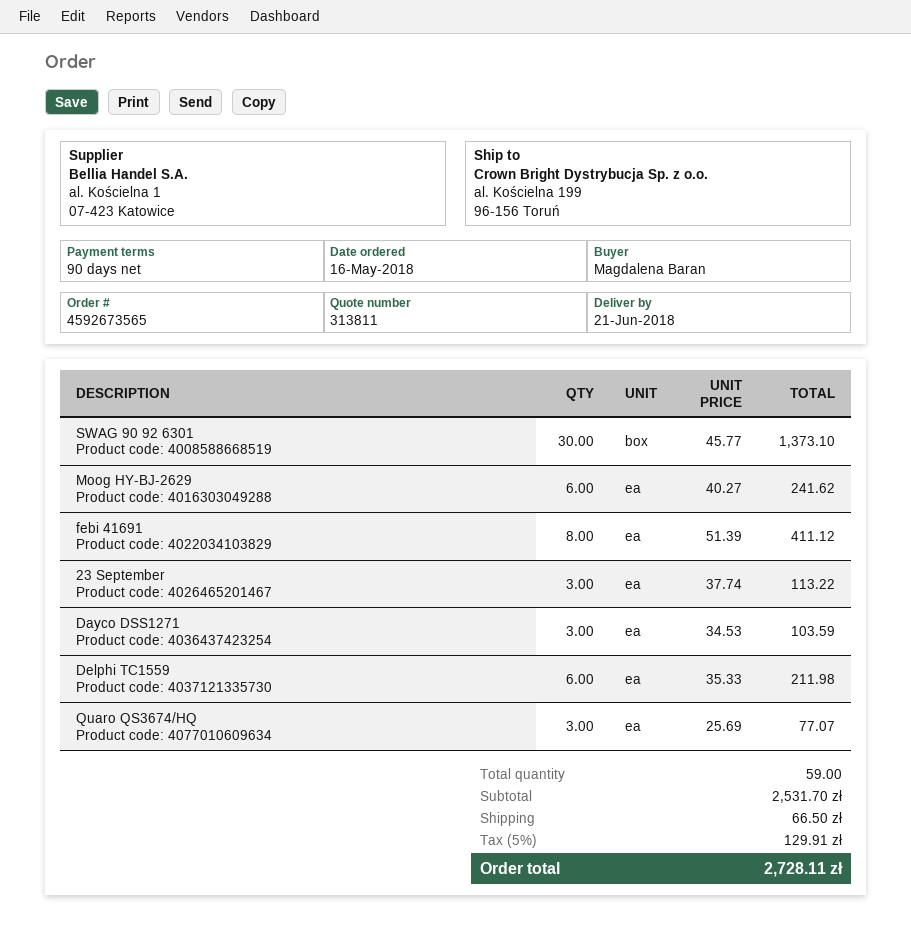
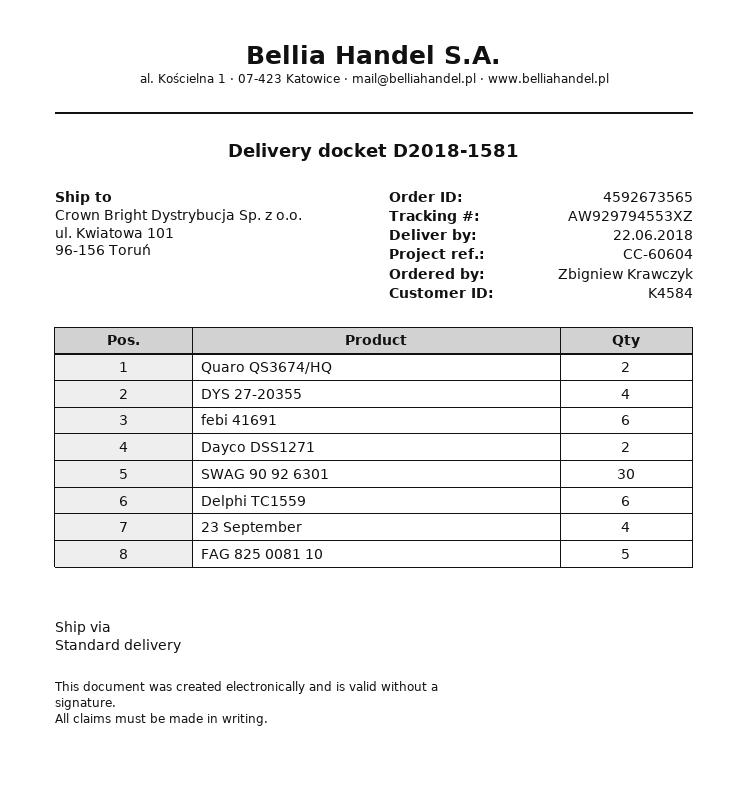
delivery date: 2018-06-21 -> 2018-06-22
ordered by: Magdalena Baran -> Zbigniew Krawczyk
ship to: al. Kościelna 199, 96-156 Toruń -> ul. Kwiatowa 101, 96-156 Toruń
Moog HY-BJ-2629: 6 -> none
febi 41691: 8 -> 6
23 September: 3 -> 4
Dayco DSS1271: 3 -> 2
Quaro QS3674/HQ: 3 -> 2
DYS 27-20355: none -> 4
FAG 825 0081 10: none -> 5

